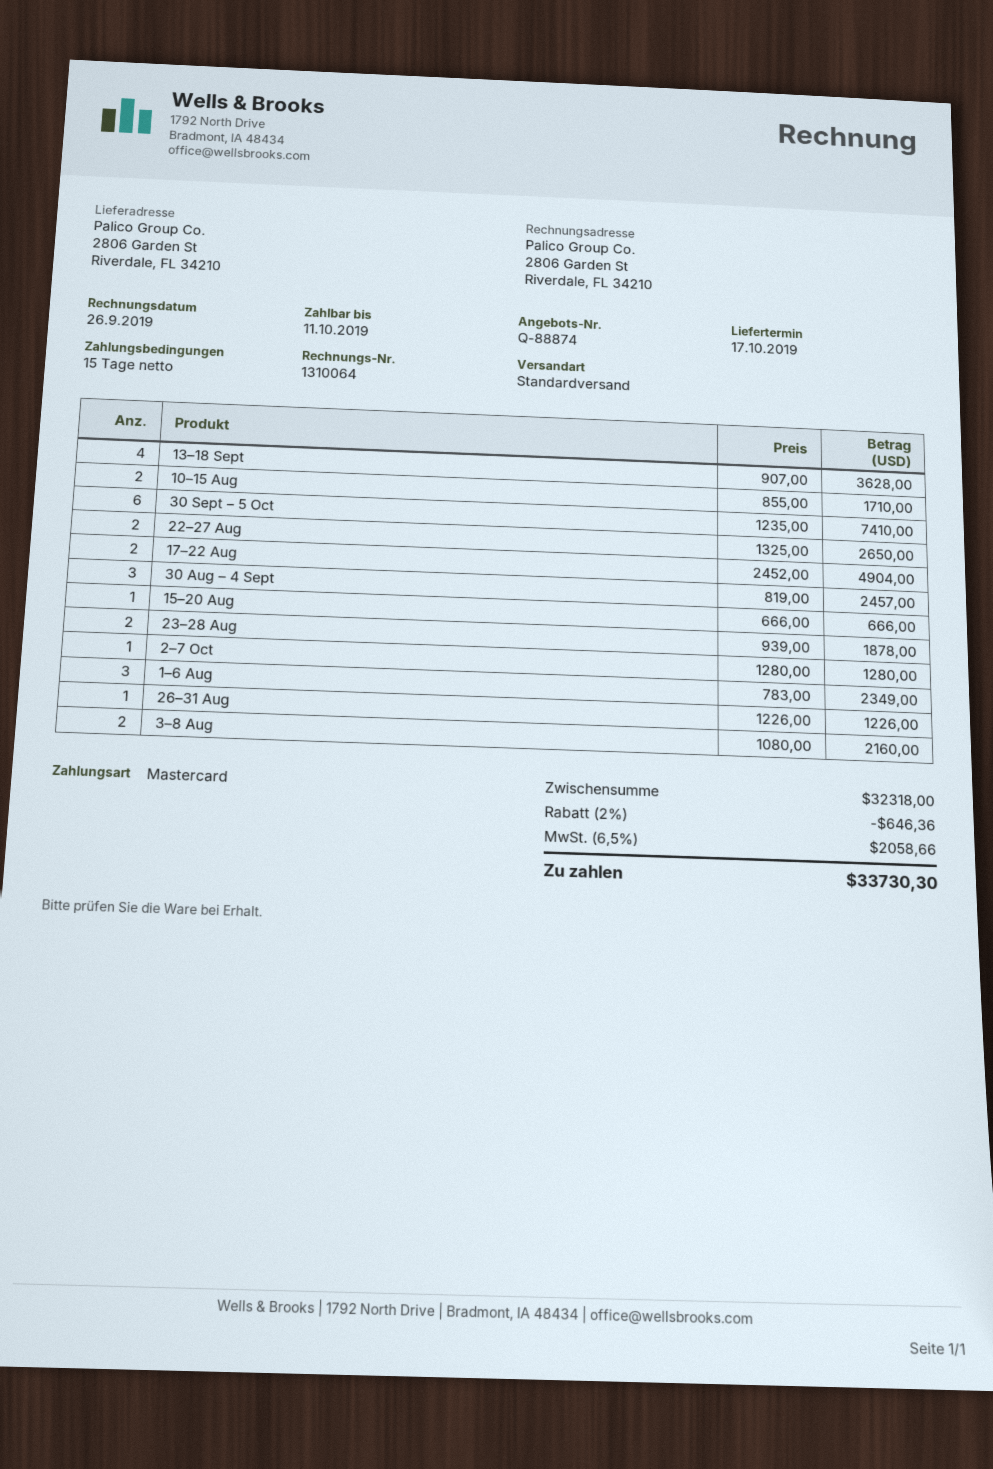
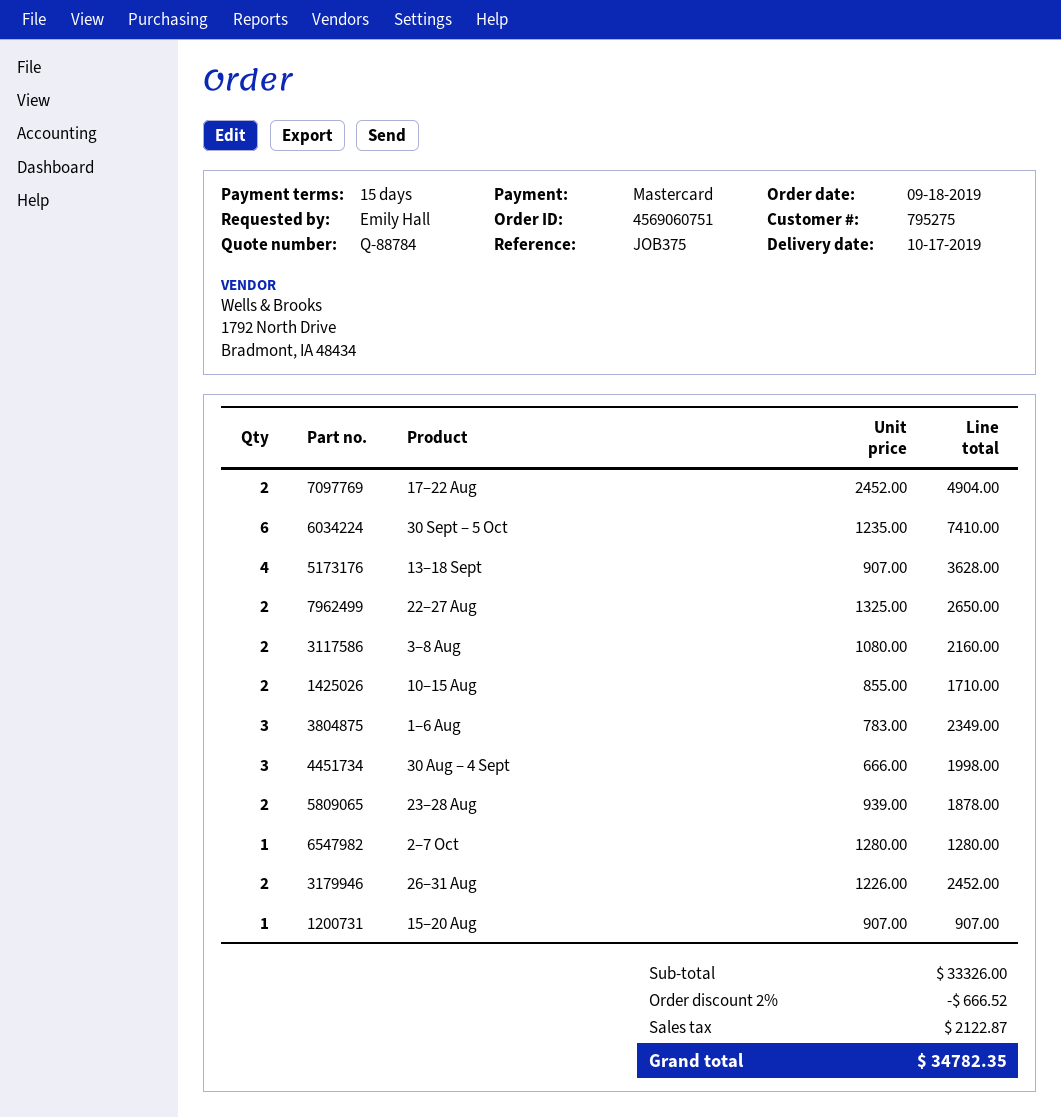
quote number: Q-88874 -> Q-88784
30 Aug – 4 Sept: 3 x 819.00 = 2457.00 -> 3 x 666.00 = 1998.00
15–20 Aug: 1 x 666.00 = 666.00 -> 1 x 907.00 = 907.00
26–31 Aug: 1 x 1226.00 = 1226.00 -> 2 x 1226.00 = 2452.00
subtotal: 32318.00 -> 33326.00
discount: 2% = 646.36 -> 2% = 666.52
tax: 2058.66 -> 2122.87
total: 33730.30 -> 34782.35

